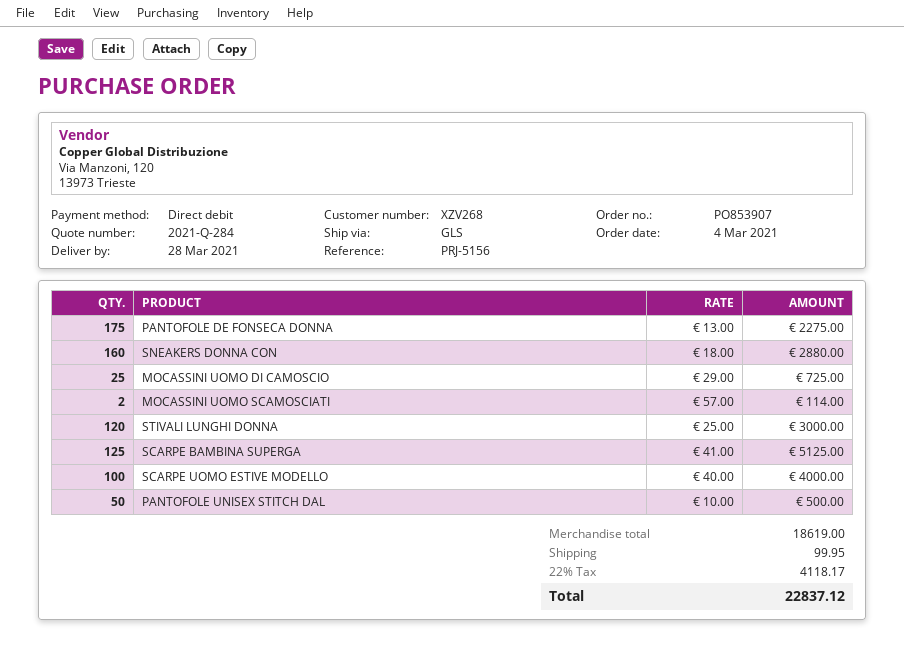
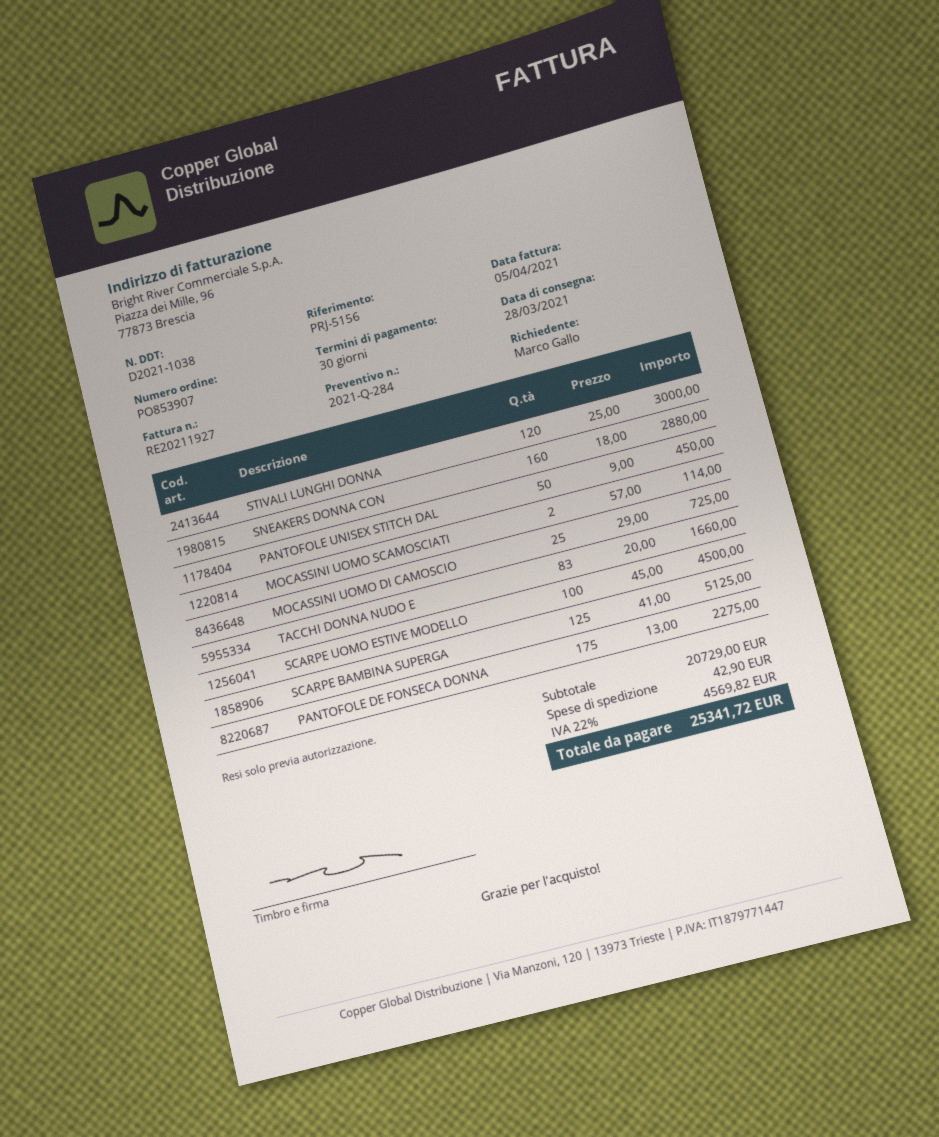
SCARPE UOMO ESTIVE MODELLO: 100 x 40.00 = 4000.00 -> 100 x 45.00 = 4500.00
PANTOFOLE UNISEX STITCH DAL: 50 x 10.00 = 500.00 -> 50 x 9.00 = 450.00
TACCHI DONNA NUDO E: none -> 83 x 20.00 = 1660.00
subtotal: 18619.00 -> 20729.00
shipping: 99.95 -> 42.90
tax: 22% = 4118.17 -> 22% = 4569.82
total: 22837.12 -> 25341.72

